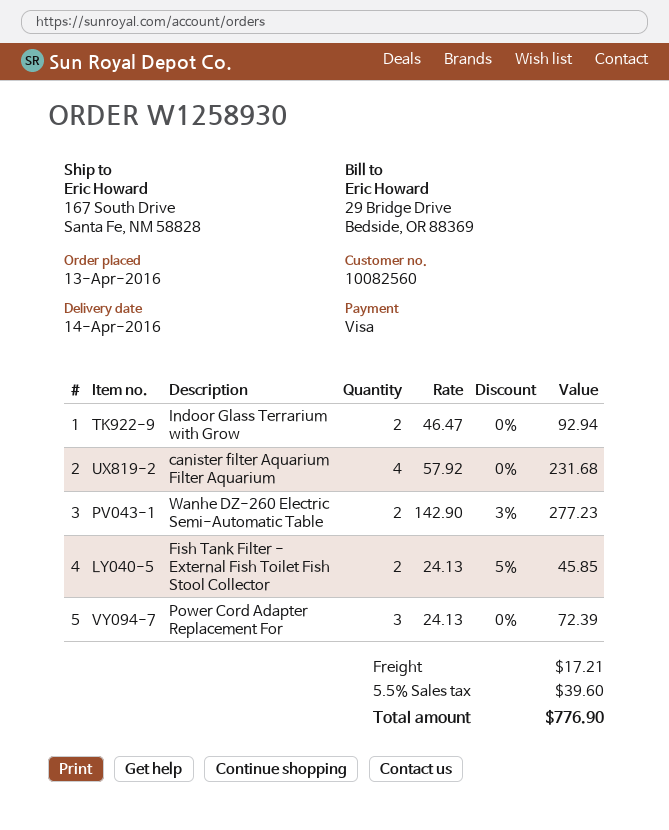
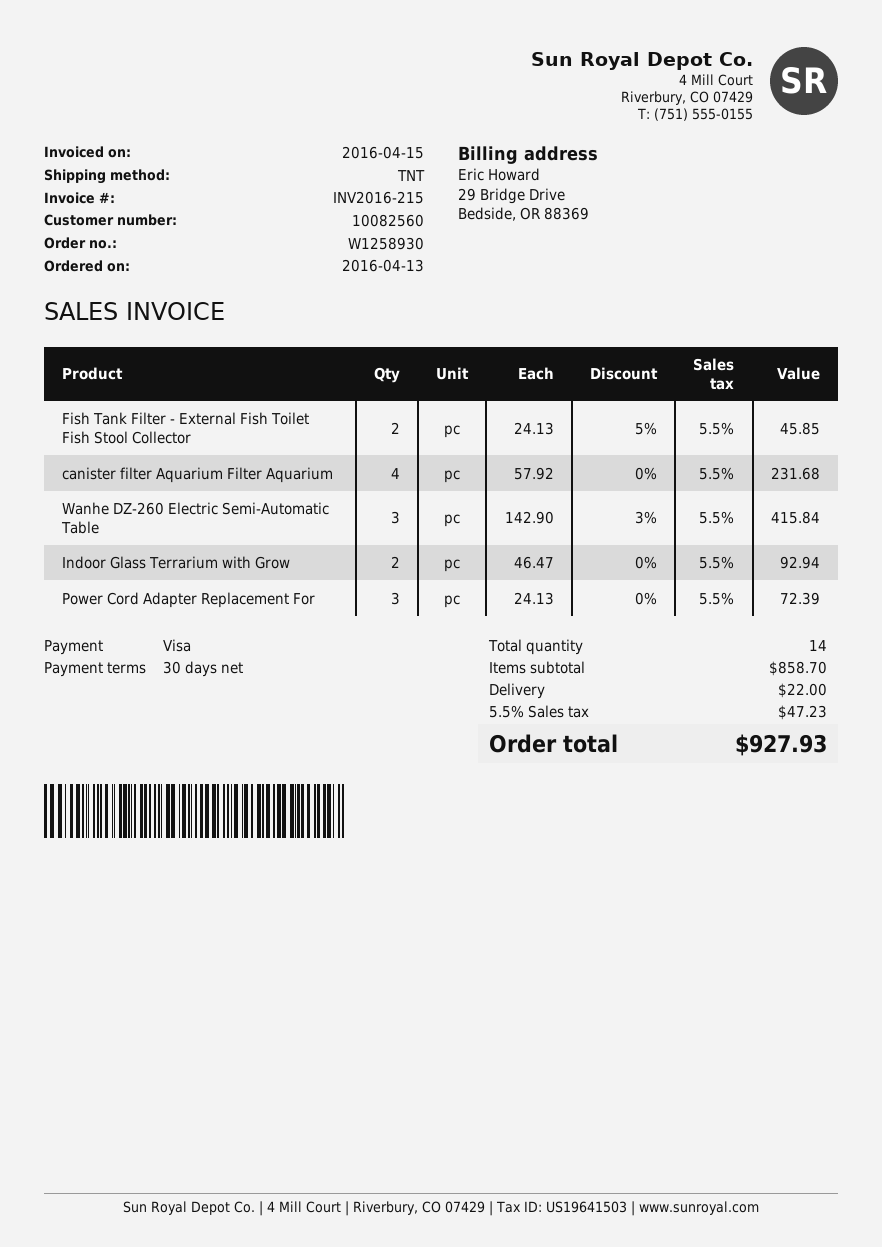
Wanhe DZ-260 Electric Semi-Automatic Table: 2 x 142.90 - 3% = 277.23 -> 3 x 142.90 - 3% = 415.84
shipping: 17.21 -> 22.00
tax: 5.5% = 39.60 -> 5.5% = 47.23
total: 776.90 -> 927.93

